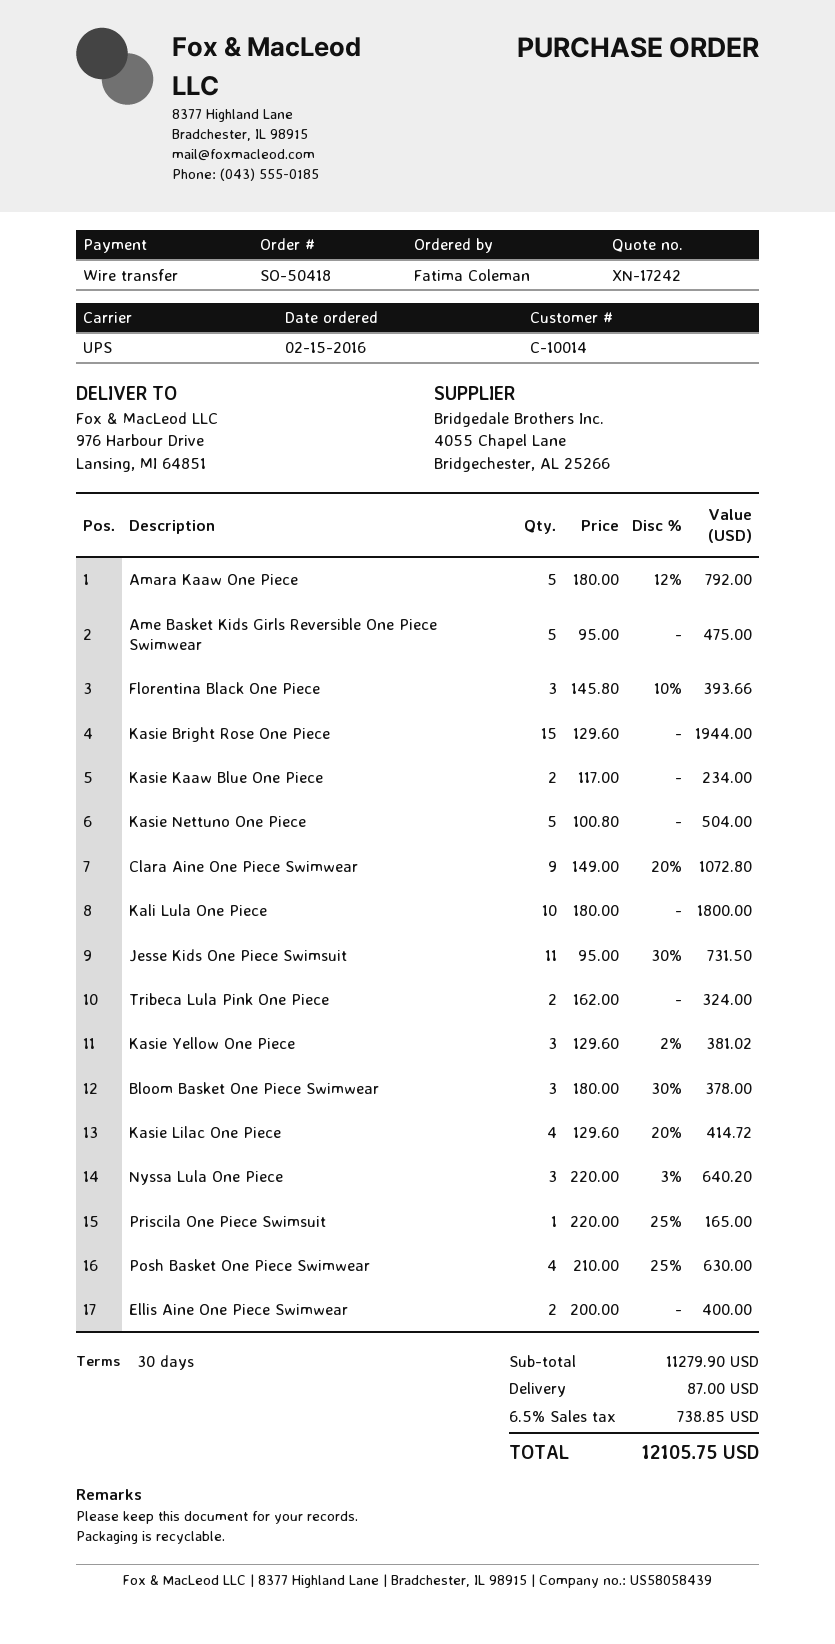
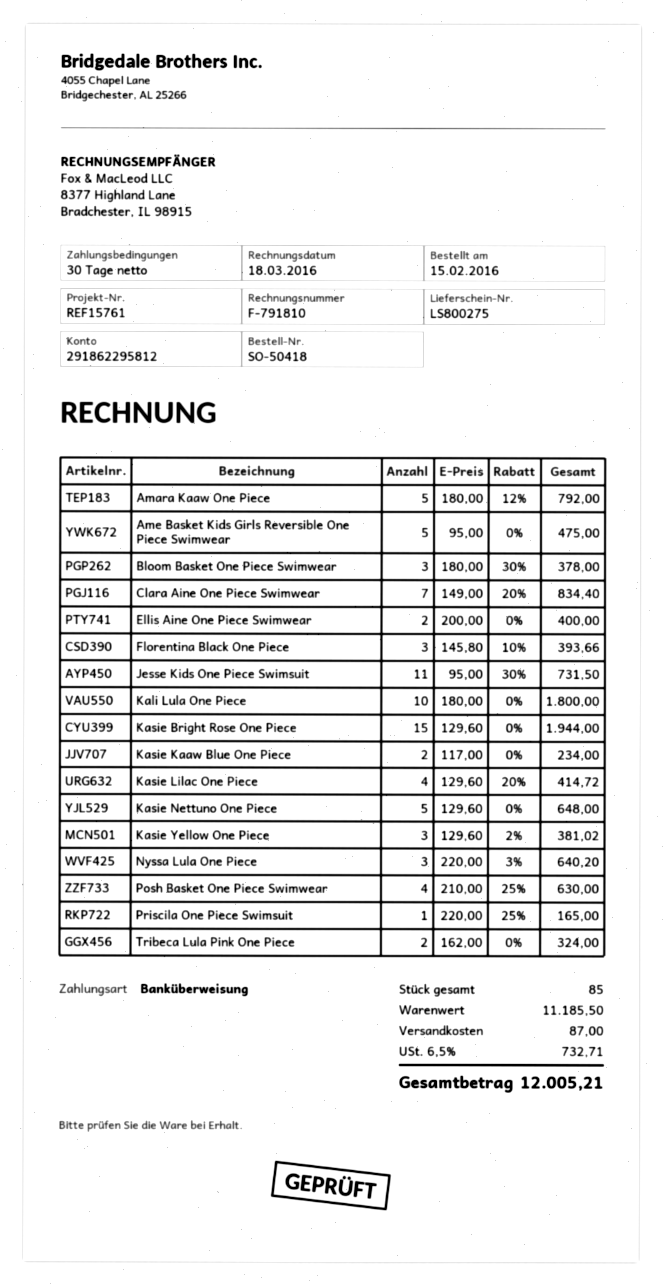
Kasie Nettuno One Piece: 5 x 100.80 = 504.00 -> 5 x 129.60 = 648.00
Clara Aine One Piece Swimwear: 9 x 149.00 - 20% = 1072.80 -> 7 x 149.00 - 20% = 834.40
subtotal: 11279.90 -> 11185.50
tax: 6.5% = 738.85 -> 6.5% = 732.71
total: 12105.75 -> 12005.21

